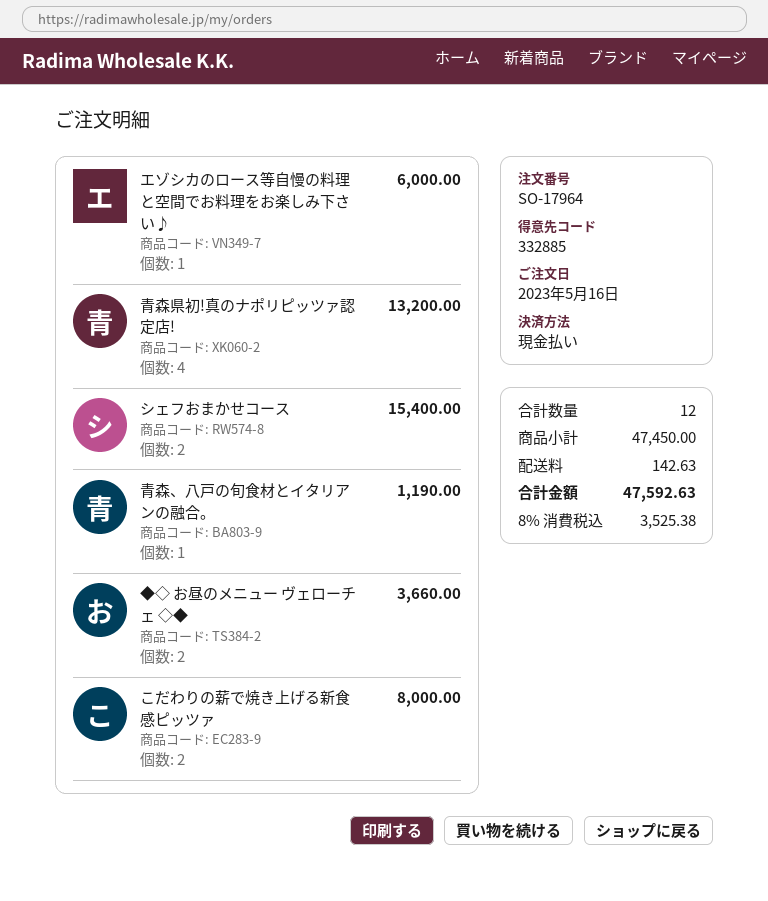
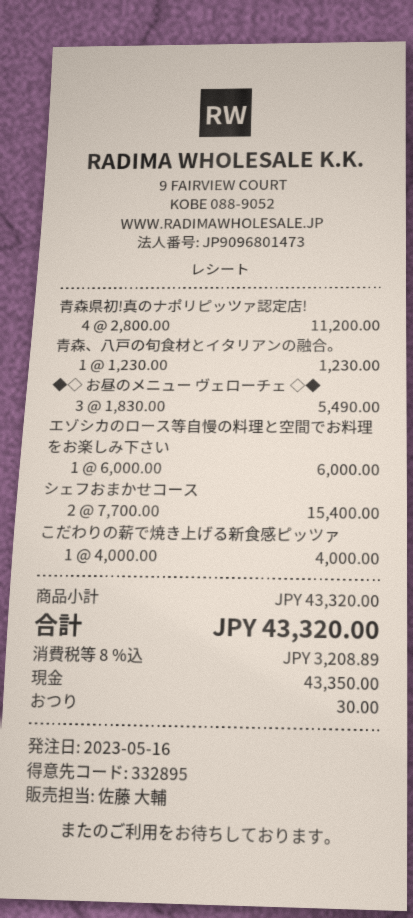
customer number: 332885 -> 332895
青森県初!真のナポリピッツァ認定店!: 4 for 13200.00 -> 4 for 11200.00
青森、八戸の旬食材とイタリアンの融合。: 1 for 1190.00 -> 1 for 1230.00
◆◇ お昼のメニュー ヴェローチェ ◇◆: 2 for 3660.00 -> 3 for 5490.00
こだわりの薪で焼き上げる新食感ピッツァ: 2 for 8000.00 -> 1 for 4000.00
subtotal: 47450.00 -> 43320.00
shipping: 142.63 -> none
tax: 8% = 3525.38 -> 8% = 3208.89
total: 47592.63 -> 43320.00

